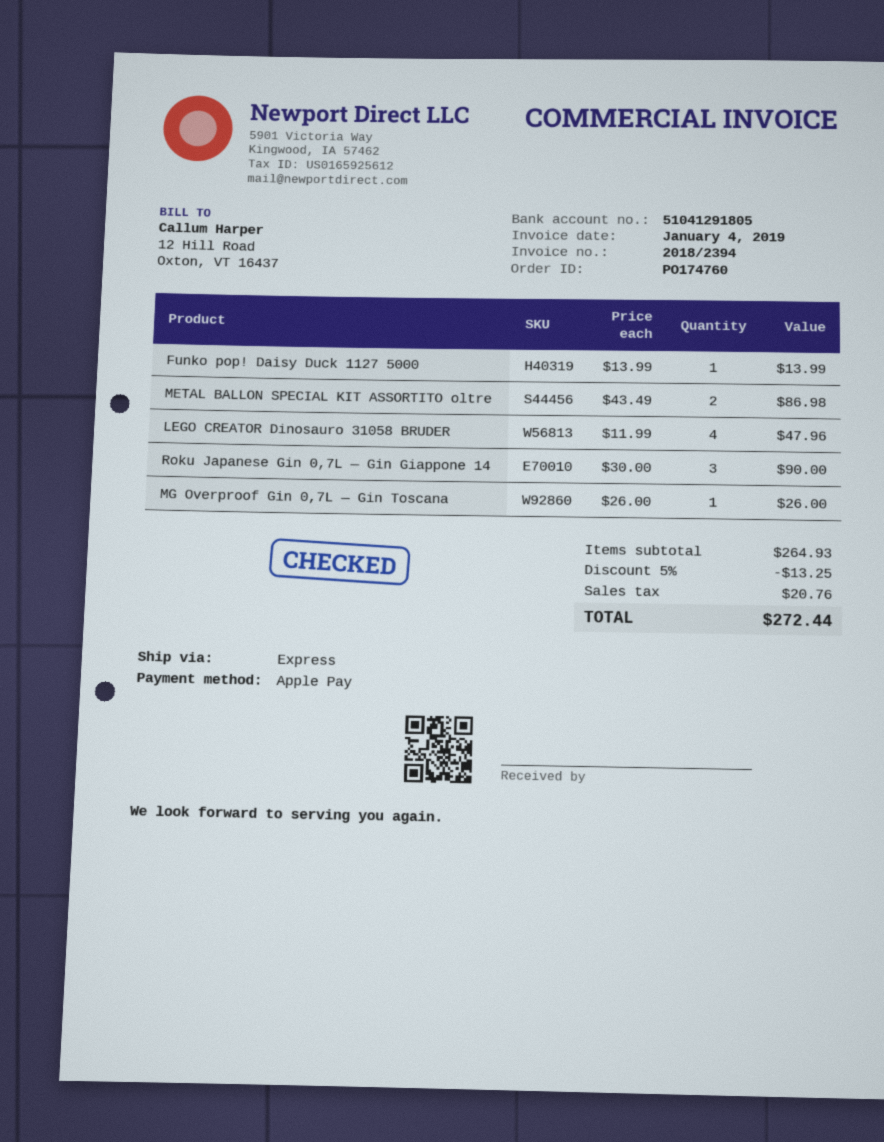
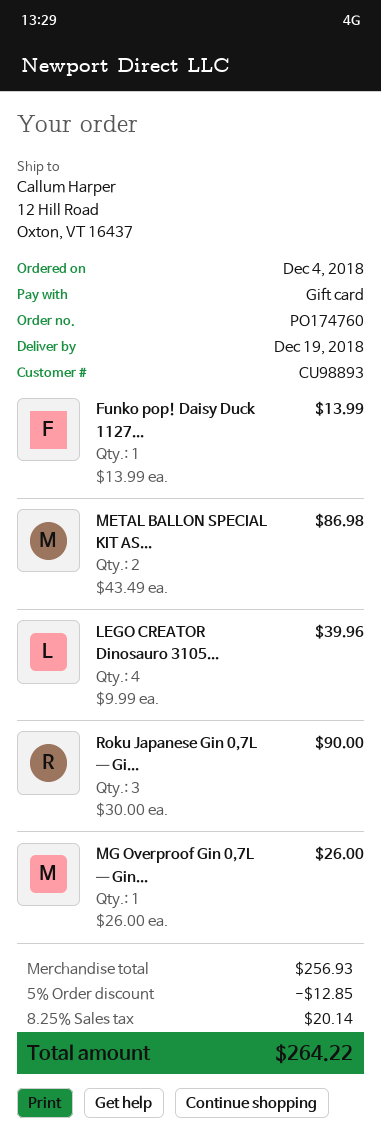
payment method: Apple Pay -> gift card
LEGO CREATOR Dinosauro 31058 BRUDER: 4 x 11.99 = 47.96 -> 4 x 9.99 = 39.96
subtotal: 264.93 -> 256.93
discount: 5% = 13.25 -> 5% = 12.85
tax: 20.76 -> 20.14
total: 272.44 -> 264.22

